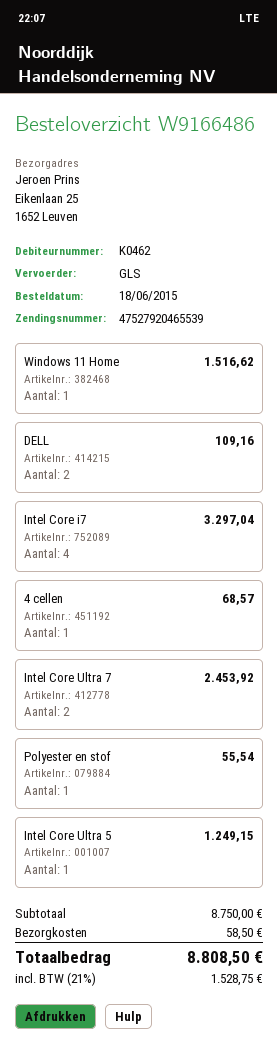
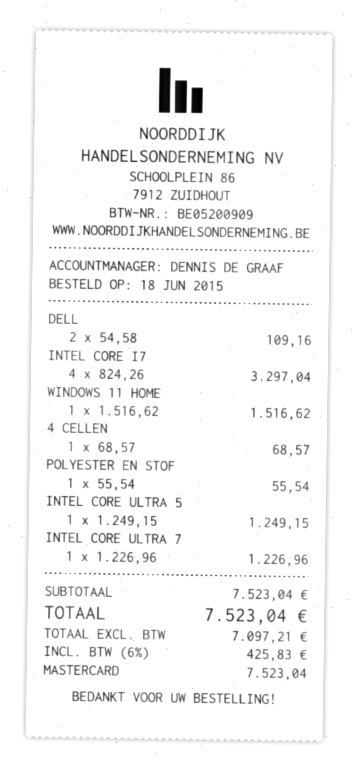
Intel Core Ultra 7: 2 for 2453.92 -> 1 for 1226.96
subtotal: 8750.00 -> 7523.04
shipping: 58.50 -> none
tax: 21% = 1528.75 -> 6% = 425.83
total: 8808.50 -> 7523.04

